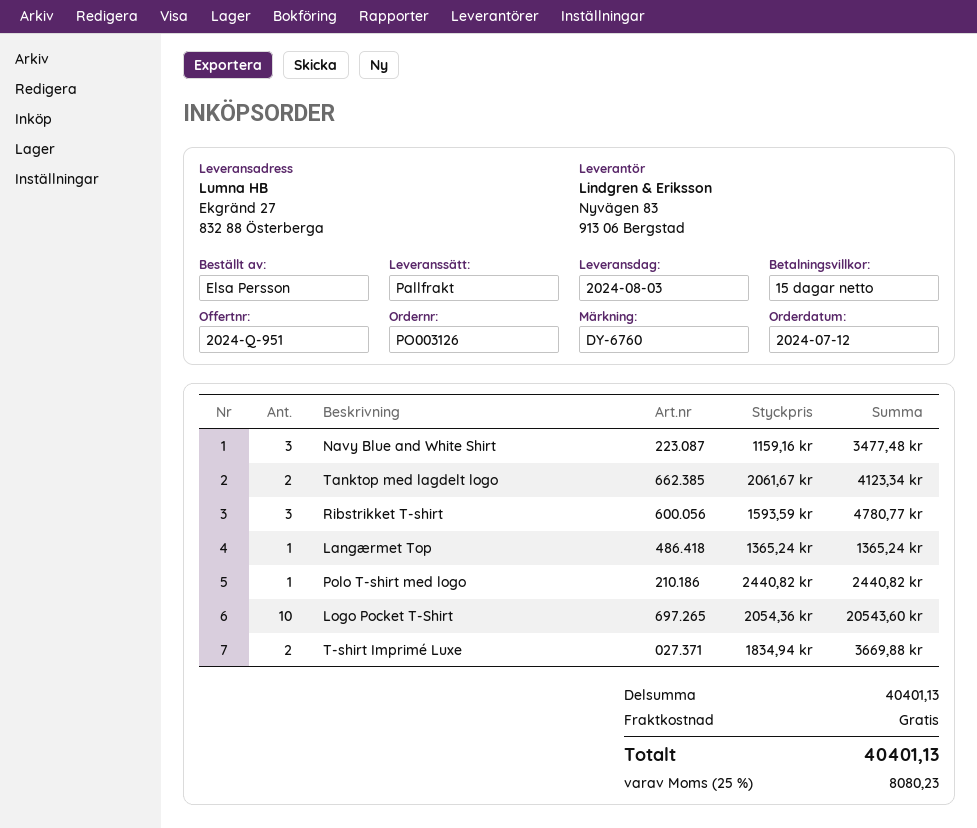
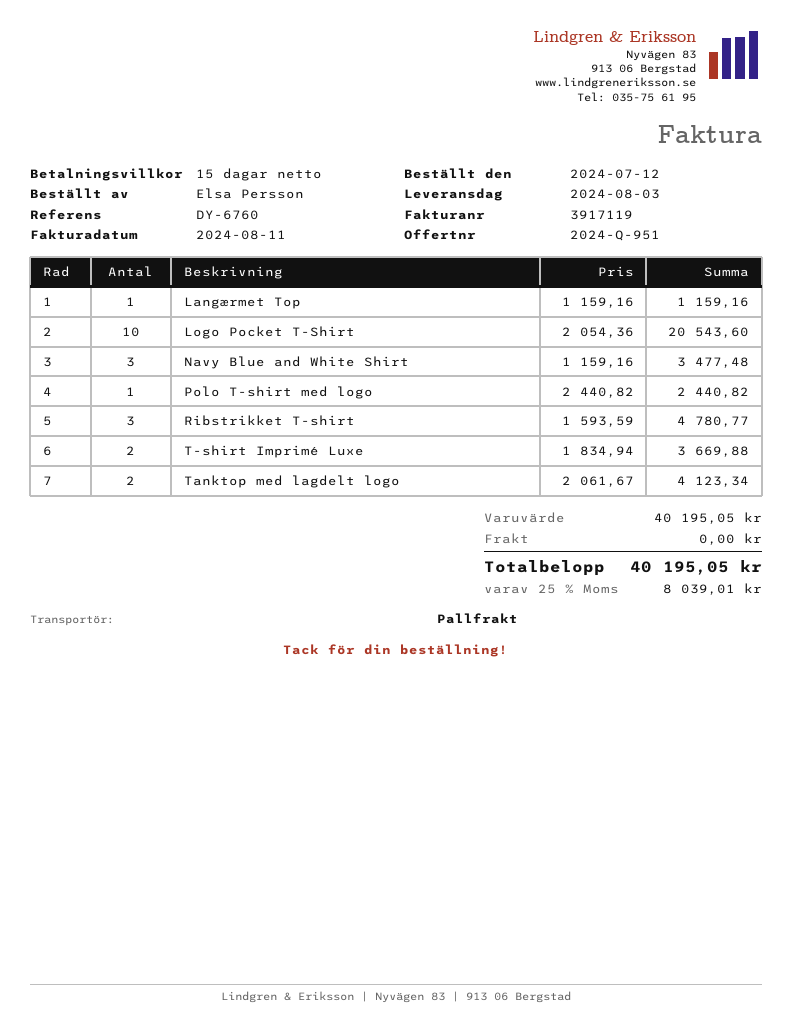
Langærmet Top: 1 x 1365.24 = 1365.24 -> 1 x 1159.16 = 1159.16
subtotal: 40401.13 -> 40195.05
tax: 25% = 8080.23 -> 25% = 8039.01
total: 40401.13 -> 40195.05

